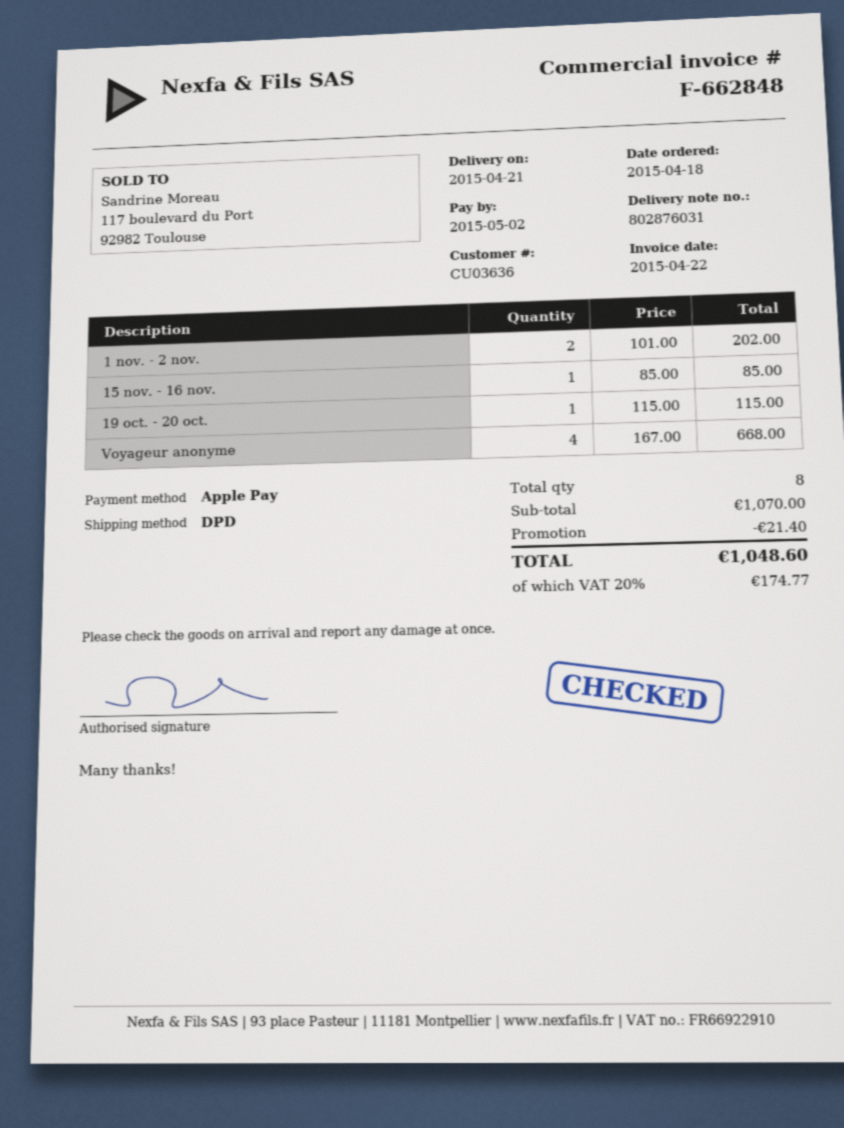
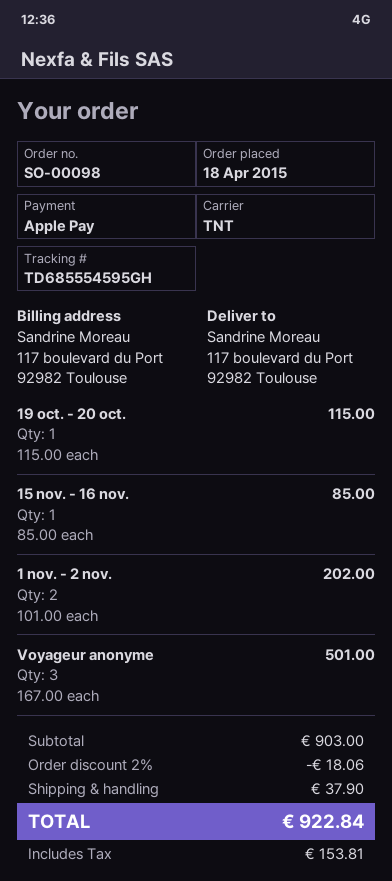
shipping method: DPD -> TNT
Voyageur anonyme: 4 x 167.00 = 668.00 -> 3 x 167.00 = 501.00
subtotal: 1070.00 -> 903.00
discount: 21.40 -> 18.06
shipping: none -> 37.90
tax: 174.77 -> 153.81
total: 1048.60 -> 922.84

